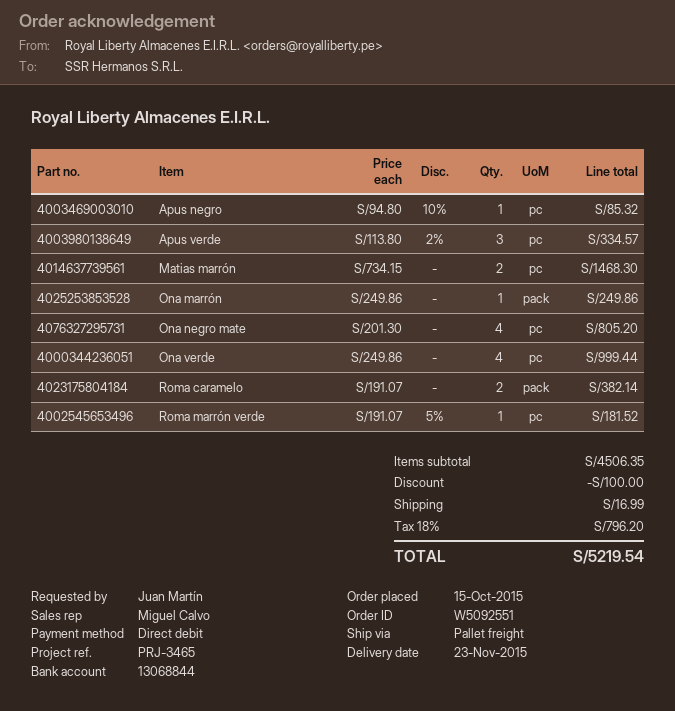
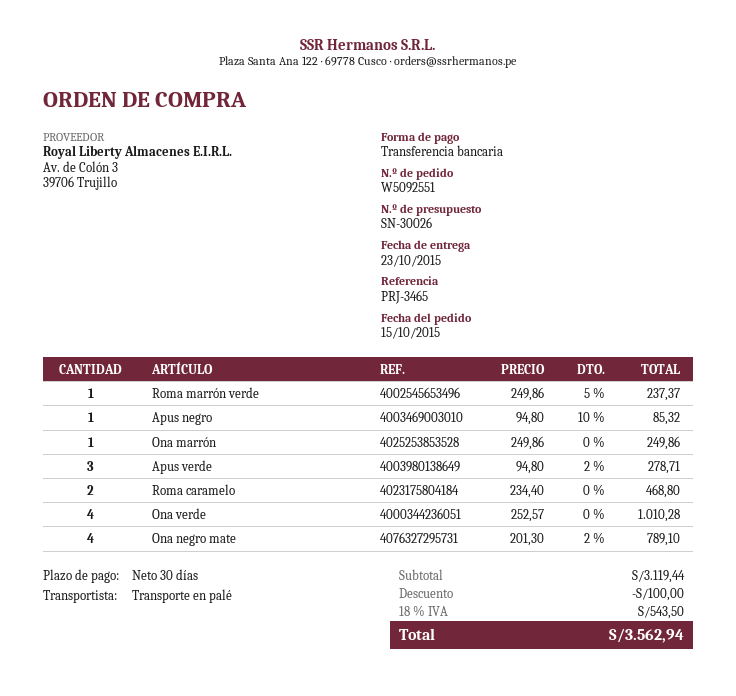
delivery date: 2015-11-23 -> 2015-10-23
payment method: direct debit -> bank transfer
Apus verde: 3 x 113.80 - 2% = 334.57 -> 3 x 94.80 - 2% = 278.71
Matias marrón: 2 x 734.15 = 1468.30 -> none
Ona negro mate: 4 x 201.30 = 805.20 -> 4 x 201.30 - 2% = 789.10
Ona verde: 4 x 249.86 = 999.44 -> 4 x 252.57 = 1010.28
Roma caramelo: 2 x 191.07 = 382.14 -> 2 x 234.40 = 468.80
Roma marrón verde: 1 x 191.07 - 5% = 181.52 -> 1 x 249.86 - 5% = 237.37
subtotal: 4506.35 -> 3119.44
shipping: 16.99 -> none
tax: 18% = 796.20 -> 18% = 543.50
total: 5219.54 -> 3562.94

